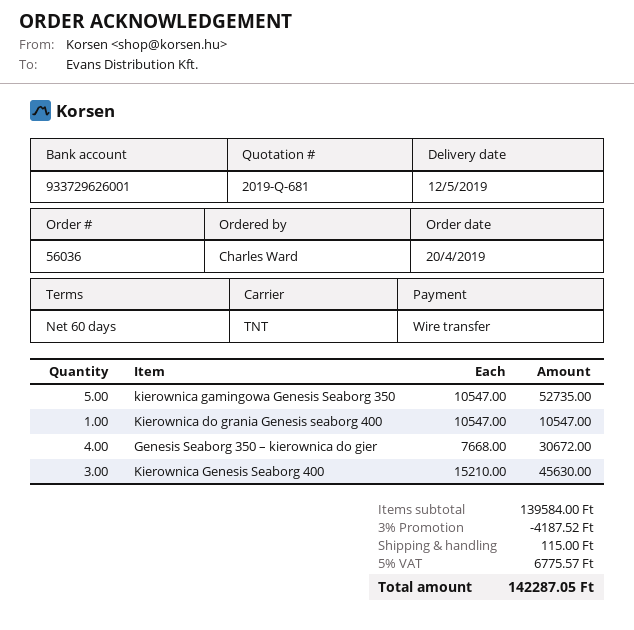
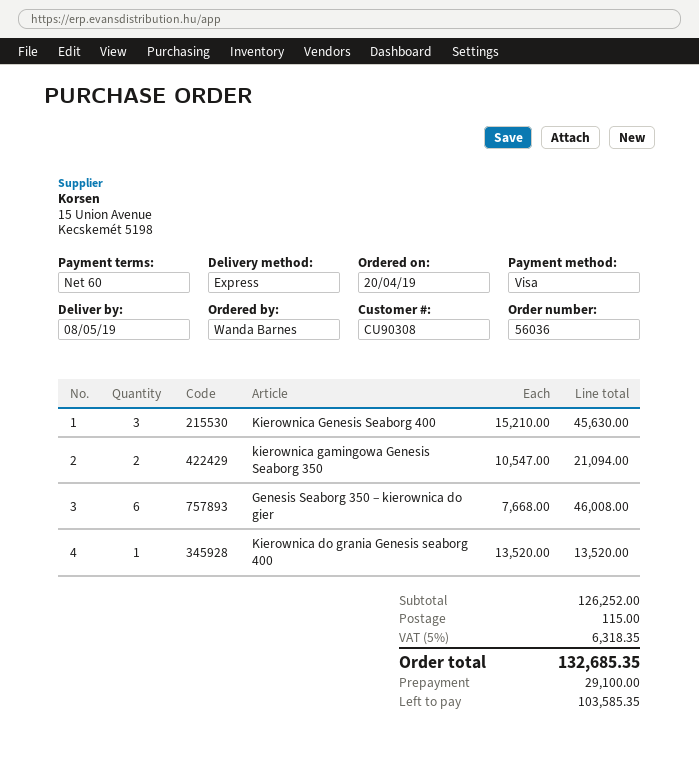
delivery date: 2019-05-12 -> 2019-05-08
ordered by: Charles Ward -> Wanda Barnes
payment method: bank transfer -> Visa
shipping method: TNT -> express
kierownica gamingowa Genesis Seaborg 350: 5 x 10547.00 = 52735.00 -> 2 x 10547.00 = 21094.00
Kierownica do grania Genesis seaborg 400: 1 x 10547.00 = 10547.00 -> 1 x 13520.00 = 13520.00
Genesis Seaborg 350 – kierownica do gier: 4 x 7668.00 = 30672.00 -> 6 x 7668.00 = 46008.00
subtotal: 139584.00 -> 126252.00
discount: 3% = 4187.52 -> none
tax: 5% = 6775.57 -> 5% = 6318.35
total: 142287.05 -> 132685.35

